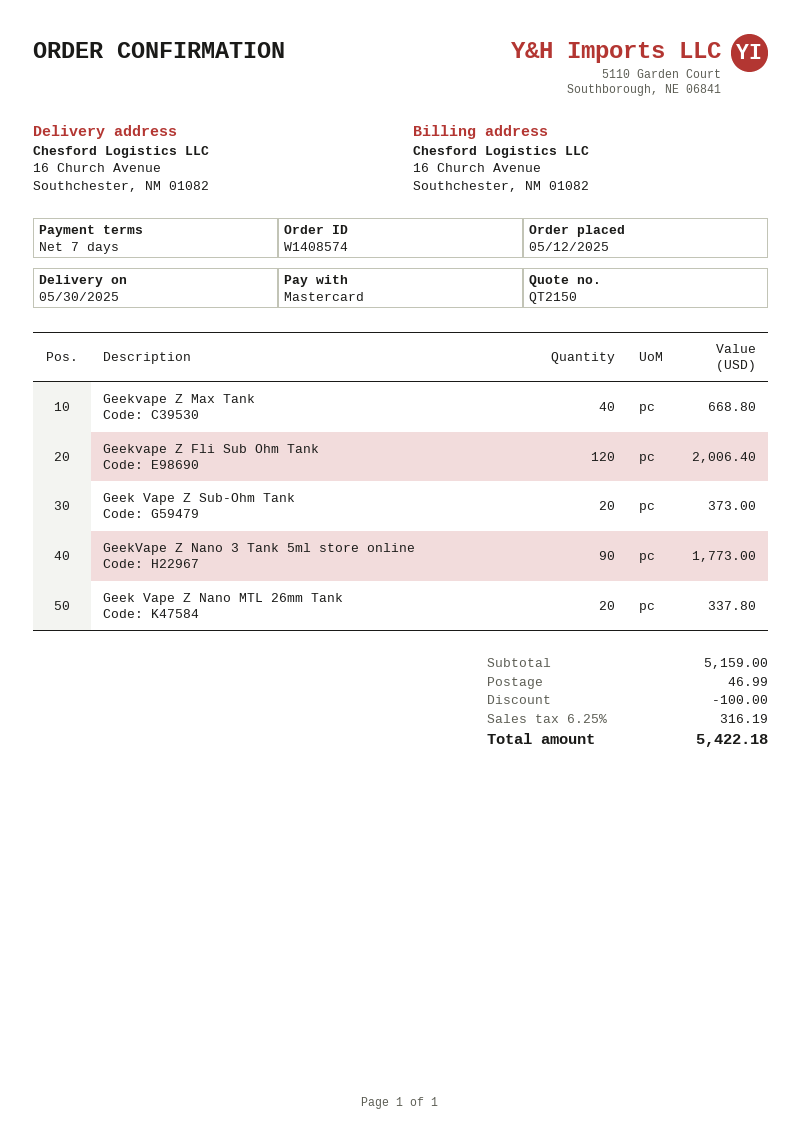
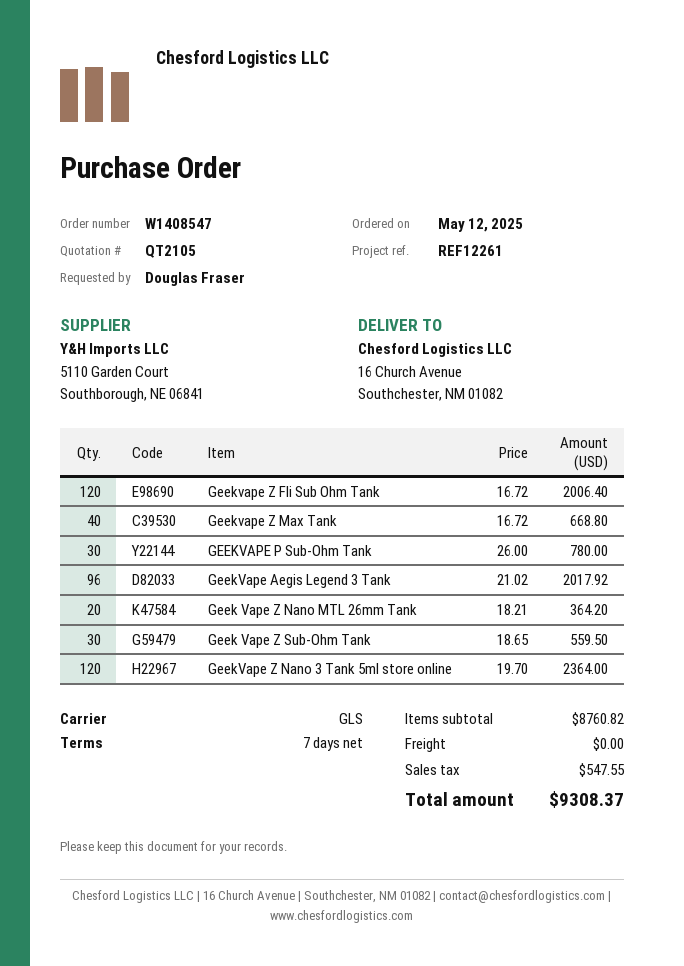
quote number: QT2150 -> QT2105
order number: W1408574 -> W1408547
Geek Vape Z Sub-Ohm Tank: 20 for 373.00 -> 30 for 559.50
GeekVape Z Nano 3 Tank 5ml store online: 90 for 1773.00 -> 120 for 2364.00
Geek Vape Z Nano MTL 26mm Tank: 20 for 337.80 -> 20 for 364.20
GEEKVAPE P Sub-Ohm Tank: none -> 30 for 780.00
GeekVape Aegis Legend 3 Tank: none -> 96 for 2017.92
subtotal: 5159.00 -> 8760.82
discount: 100.00 -> none
shipping: 46.99 -> 0.00
tax: 316.19 -> 547.55
total: 5422.18 -> 9308.37

